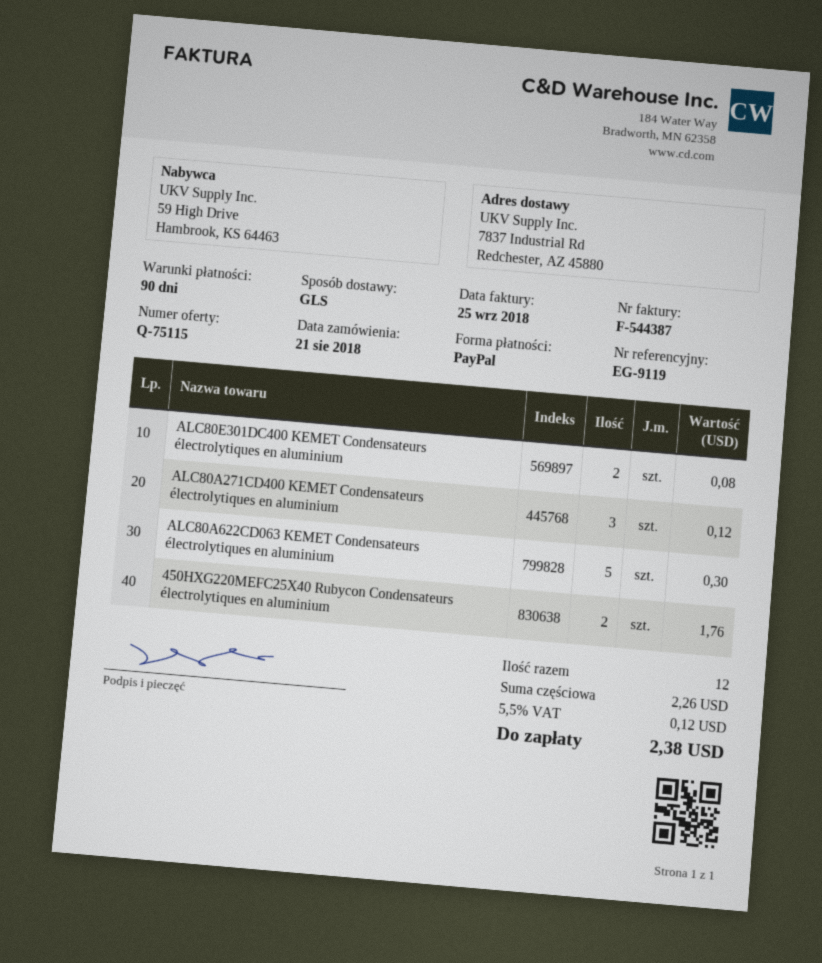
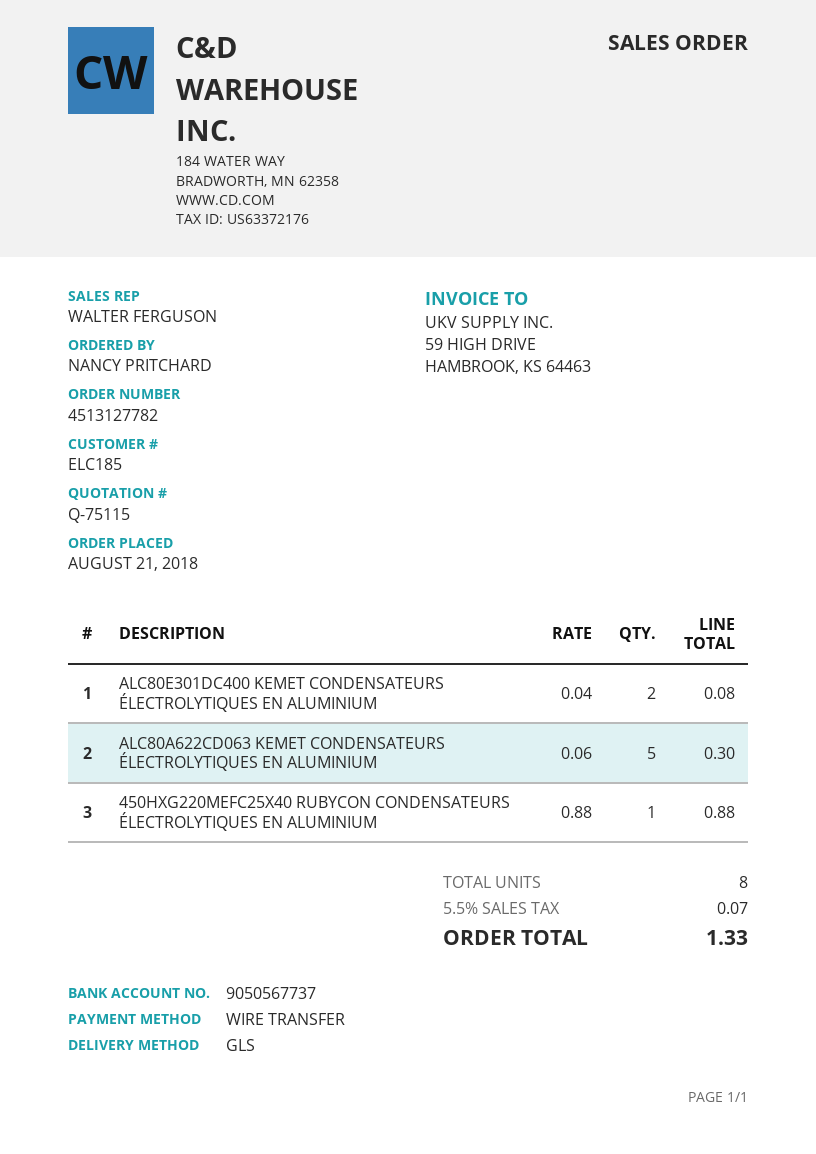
payment method: PayPal -> bank transfer
ALC80A271CD400 KEMET Condensateurs électrolytiques en aluminium: 3 for 0.12 -> none
450HXG220MEFC25X40 Rubycon Condensateurs électrolytiques en aluminium: 2 for 1.76 -> 1 for 0.88
total quantity: 12 -> 8
tax: 5.5% = 0.12 -> 5.5% = 0.07
total: 2.38 -> 1.33

